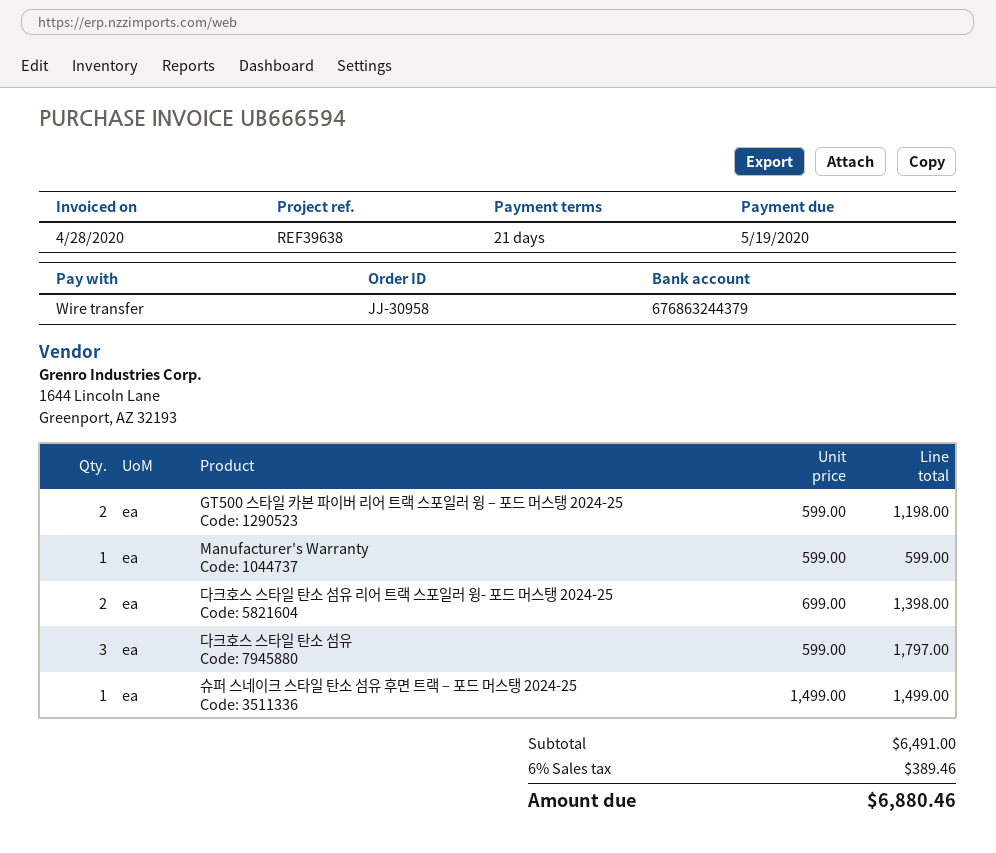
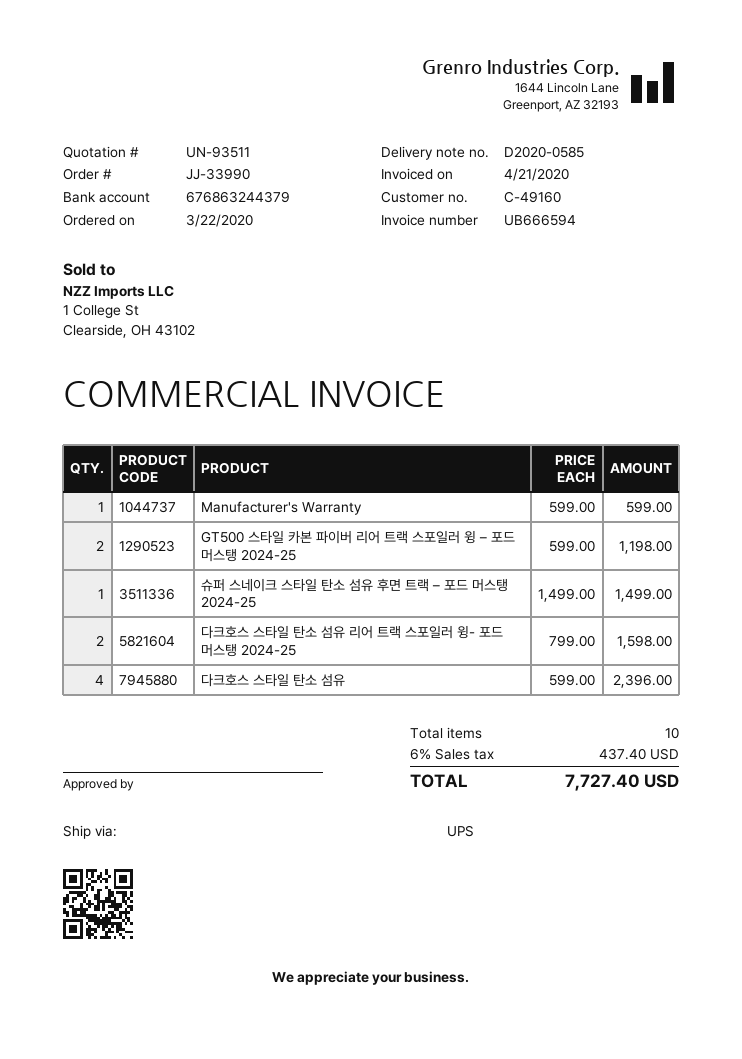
order number: JJ-30958 -> JJ-33990
invoice date: 2020-04-28 -> 2020-04-21
다크호스 스타일 탄소 섬유 리어 트랙 스포일러 윙- 포드 머스탱 2024-25: 2 x 699.00 = 1398.00 -> 2 x 799.00 = 1598.00
다크호스 스타일 탄소 섬유: 3 x 599.00 = 1797.00 -> 4 x 599.00 = 2396.00
tax: 6% = 389.46 -> 6% = 437.40
total: 6880.46 -> 7727.40

